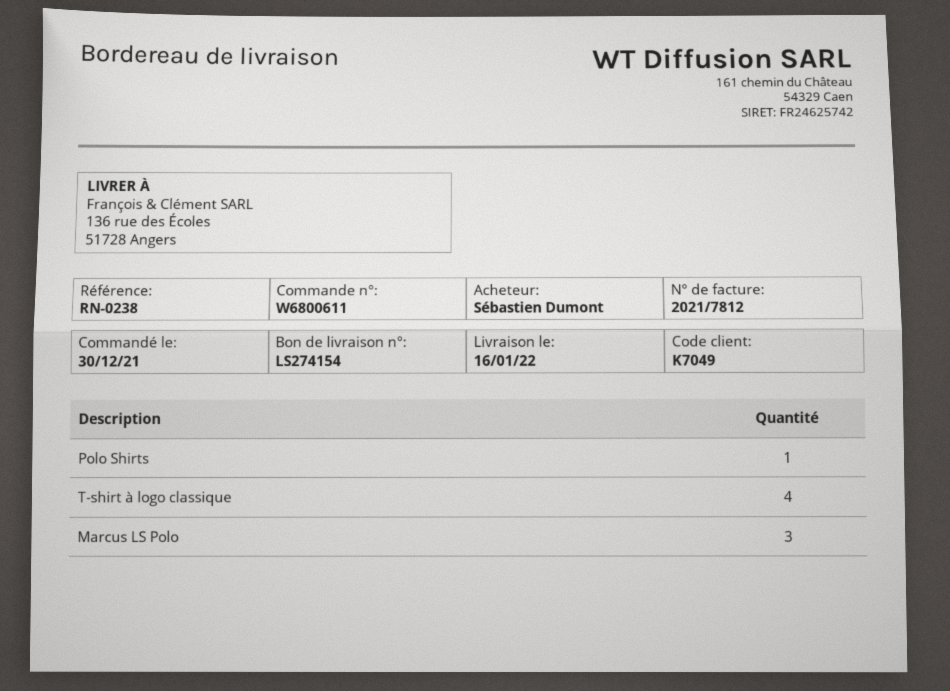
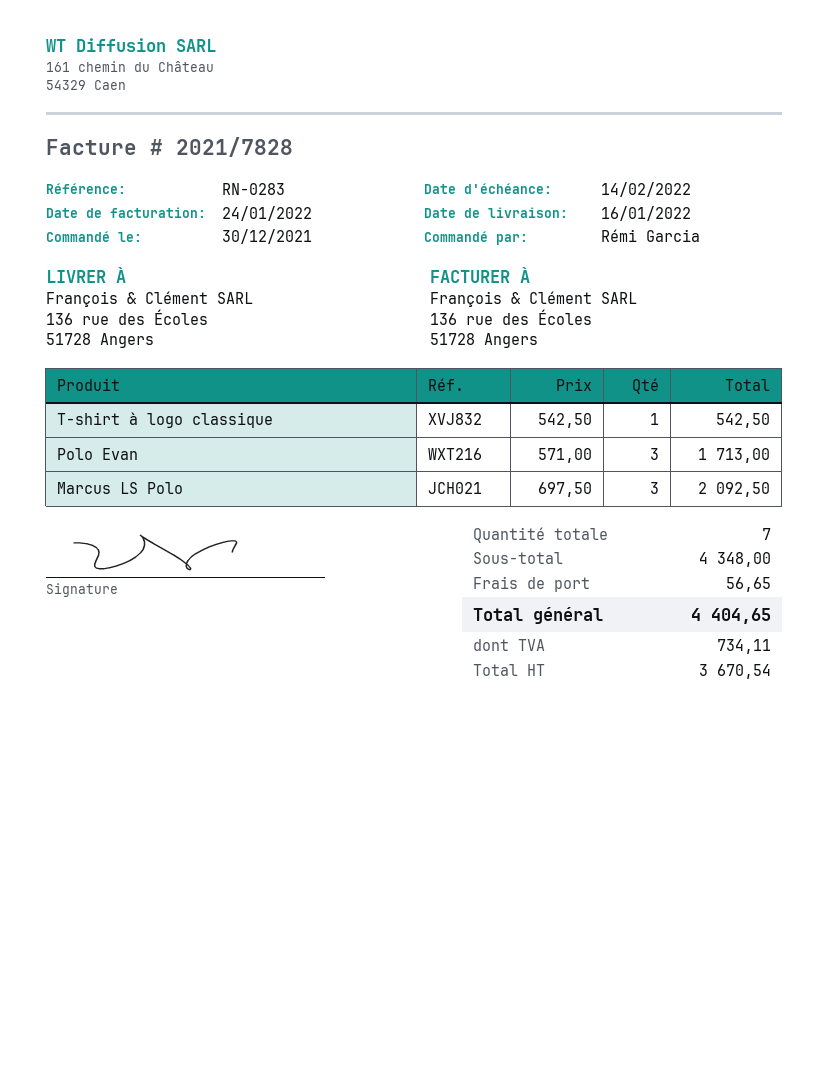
invoice number: 2021/7812 -> 2021/7828
reference: RN-0238 -> RN-0283
ordered by: Sébastien Dumont -> Rémi Garcia
Polo Shirts: 1 -> none
T-shirt à logo classique: 4 -> 1
Polo Evan: none -> 3

